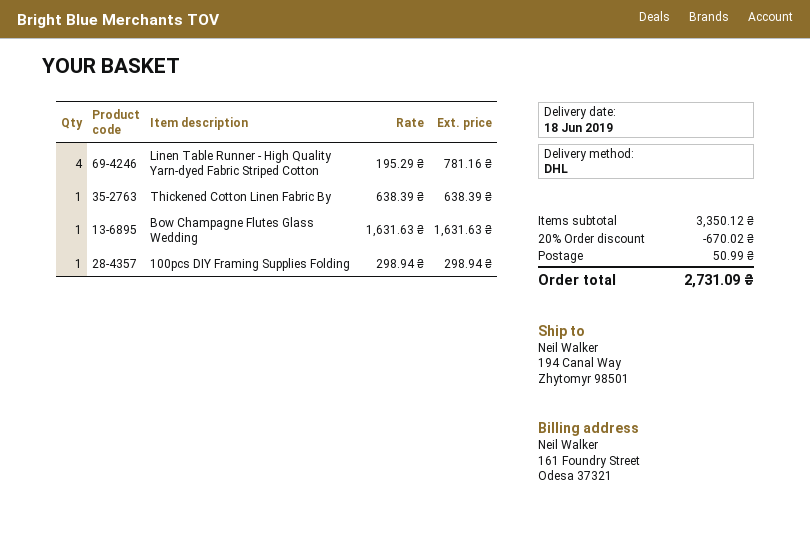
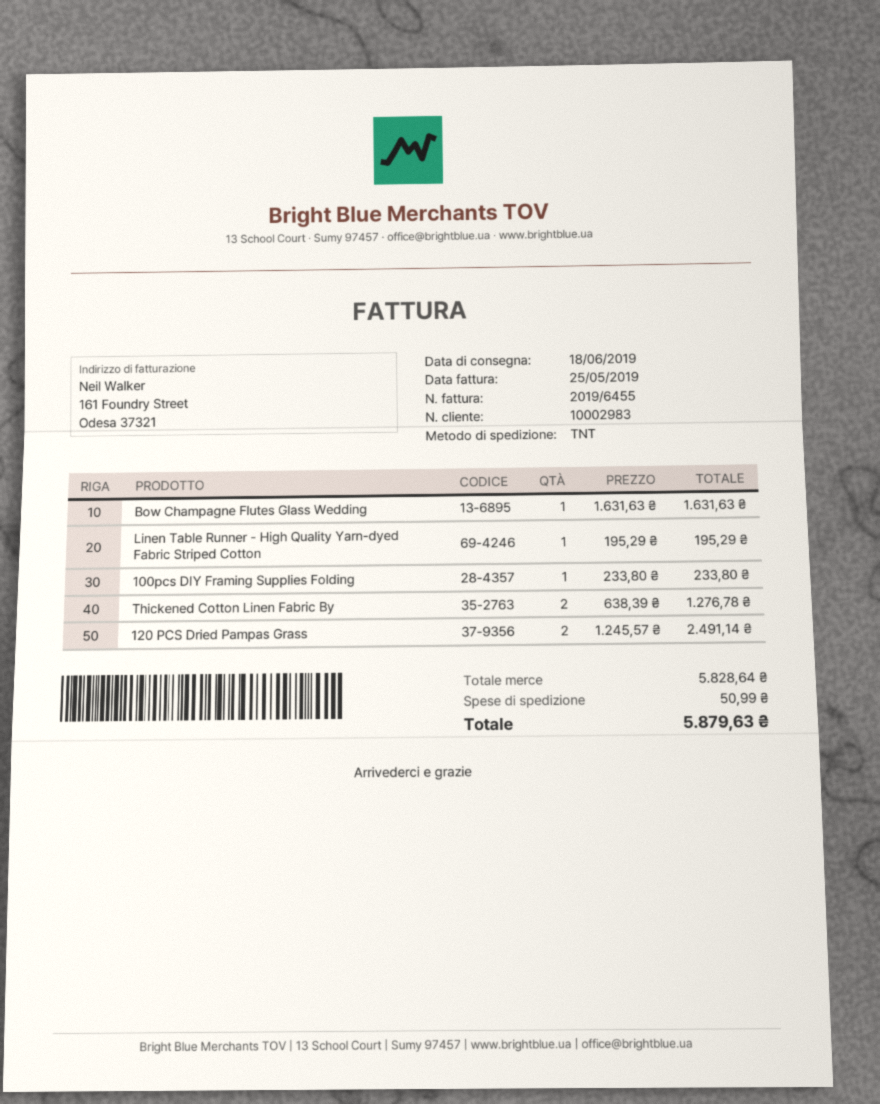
shipping method: DHL -> TNT
Linen Table Runner - High Quality Yarn-dyed Fabric Striped Cotton: 4 x 195.29 = 781.16 -> 1 x 195.29 = 195.29
Thickened Cotton Linen Fabric By: 1 x 638.39 = 638.39 -> 2 x 638.39 = 1276.78
100pcs DIY Framing Supplies Folding: 1 x 298.94 = 298.94 -> 1 x 233.80 = 233.80
120 PCS Dried Pampas Grass: none -> 2 x 1245.57 = 2491.14
subtotal: 3350.12 -> 5828.64
discount: 20% = 670.02 -> none
total: 2731.09 -> 5879.63

